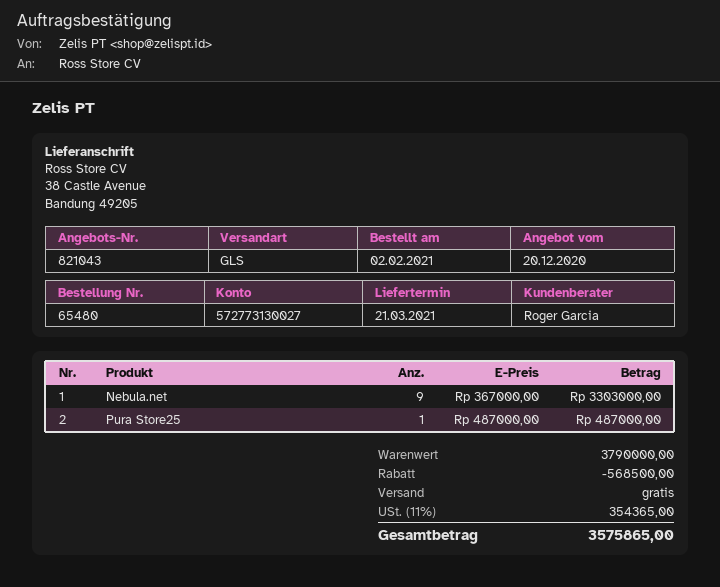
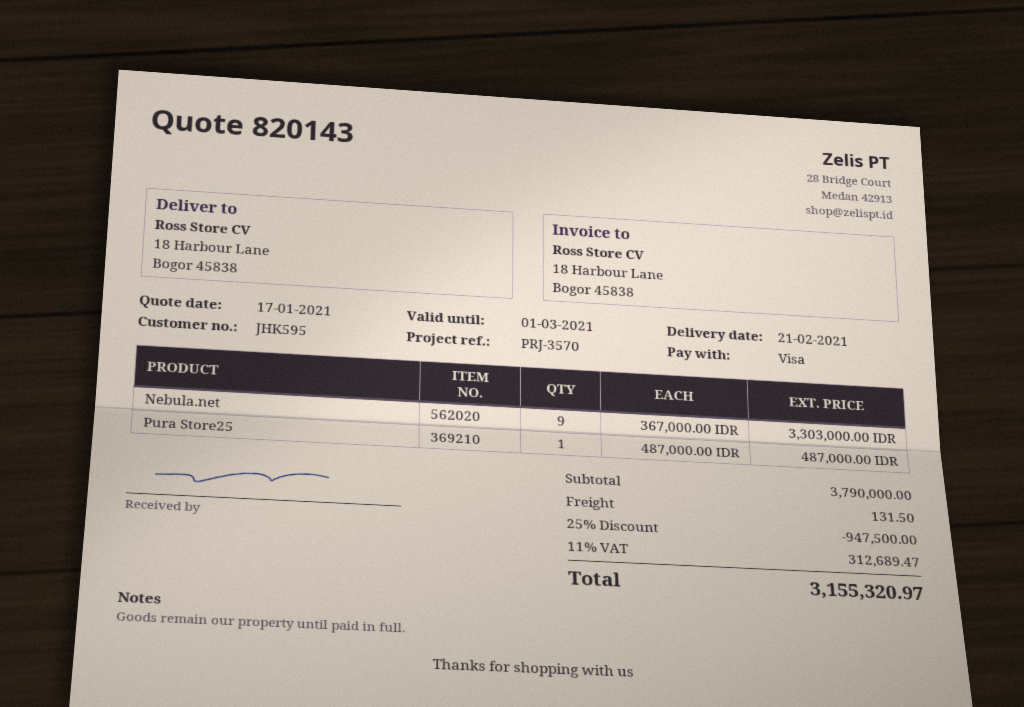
quote number: 821043 -> 820143
quote date: 2020-12-20 -> 2021-01-17
delivery date: 2021-03-21 -> 2021-02-21
ship to: 38 Castle Avenue, Bandung 49205 -> 18 Harbour Lane, Bogor 45838
discount: 568500.00 -> 947500.00
shipping: 0.00 -> 131.50
tax: 11% = 354365.00 -> 11% = 312689.47
total: 3575865.00 -> 3155320.97

